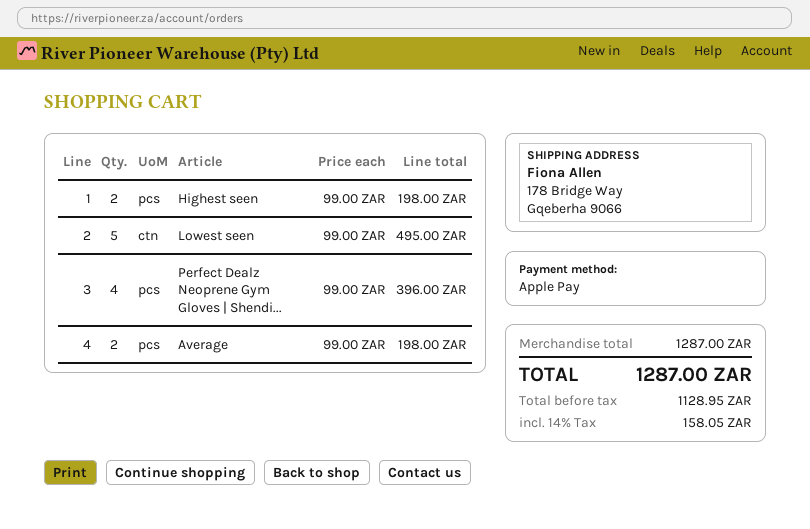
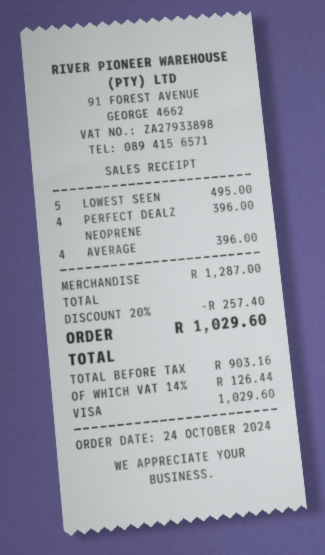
payment method: Apple Pay -> Visa
Highest seen: 2 for 198.00 -> none
Average: 2 for 198.00 -> 4 for 396.00
discount: none -> 20% = 257.40
net: 1128.95 -> 903.16
tax: 14% = 158.05 -> 14% = 126.44
total: 1287.00 -> 1029.60

